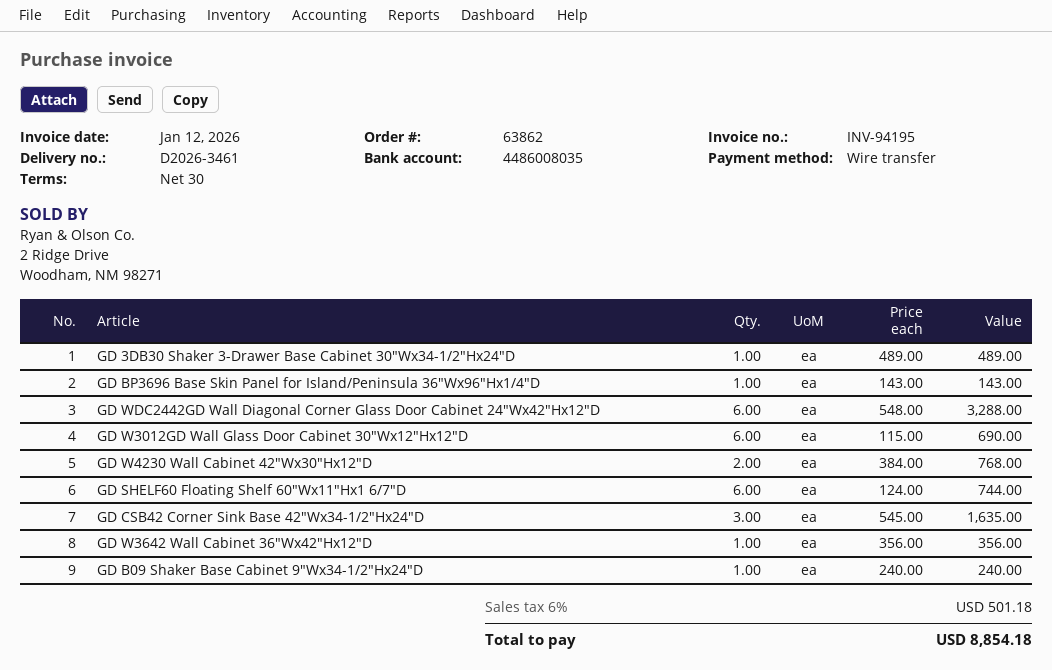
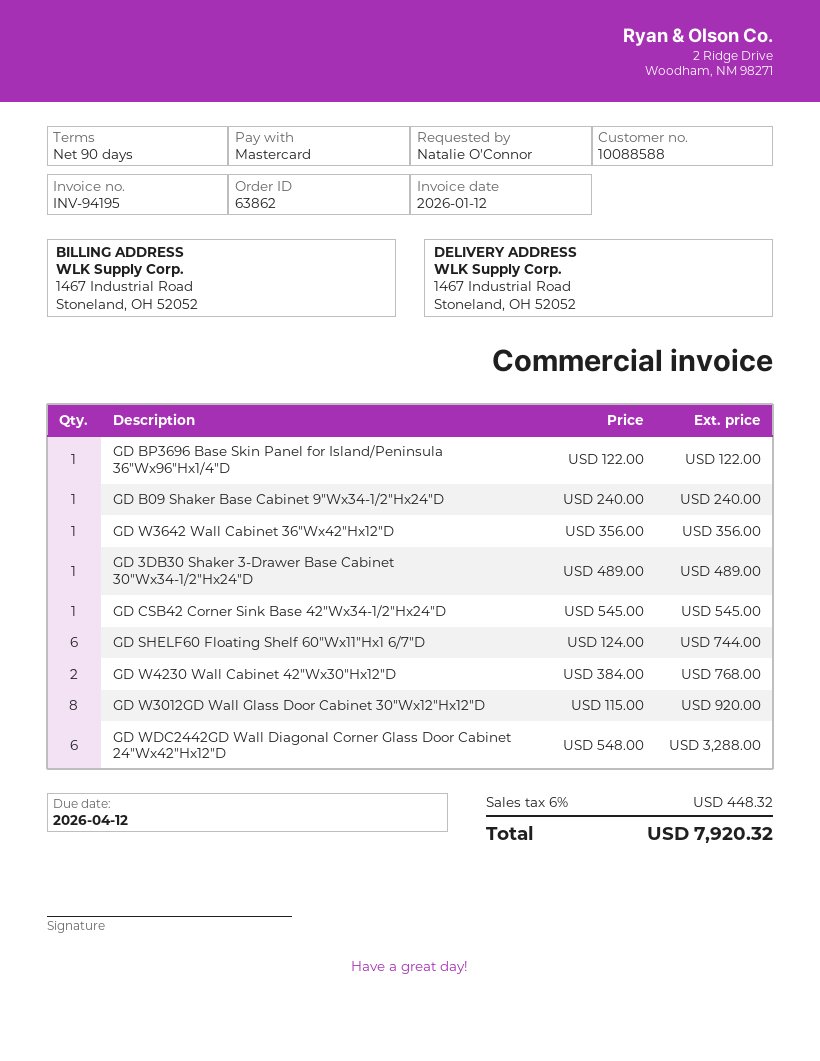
payment terms: 30 days -> 90 days
payment method: bank transfer -> Mastercard
GD BP3696 Base Skin Panel for Island/Peninsula 36″Wx96″Hx1/4″D: 1 x 143.00 = 143.00 -> 1 x 122.00 = 122.00
GD W3012GD Wall Glass Door Cabinet 30″Wx12″Hx12″D: 6 x 115.00 = 690.00 -> 8 x 115.00 = 920.00
GD CSB42 Corner Sink Base 42″Wx34-1/2″Hx24″D: 3 x 545.00 = 1635.00 -> 1 x 545.00 = 545.00
tax: 6% = 501.18 -> 6% = 448.32
total: 8854.18 -> 7920.32

